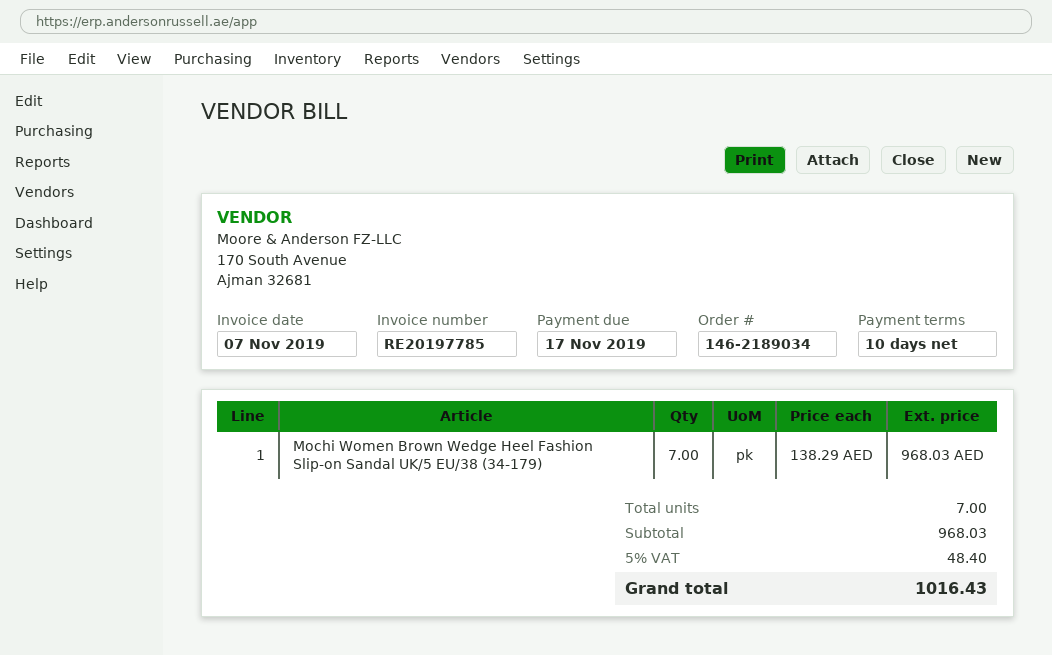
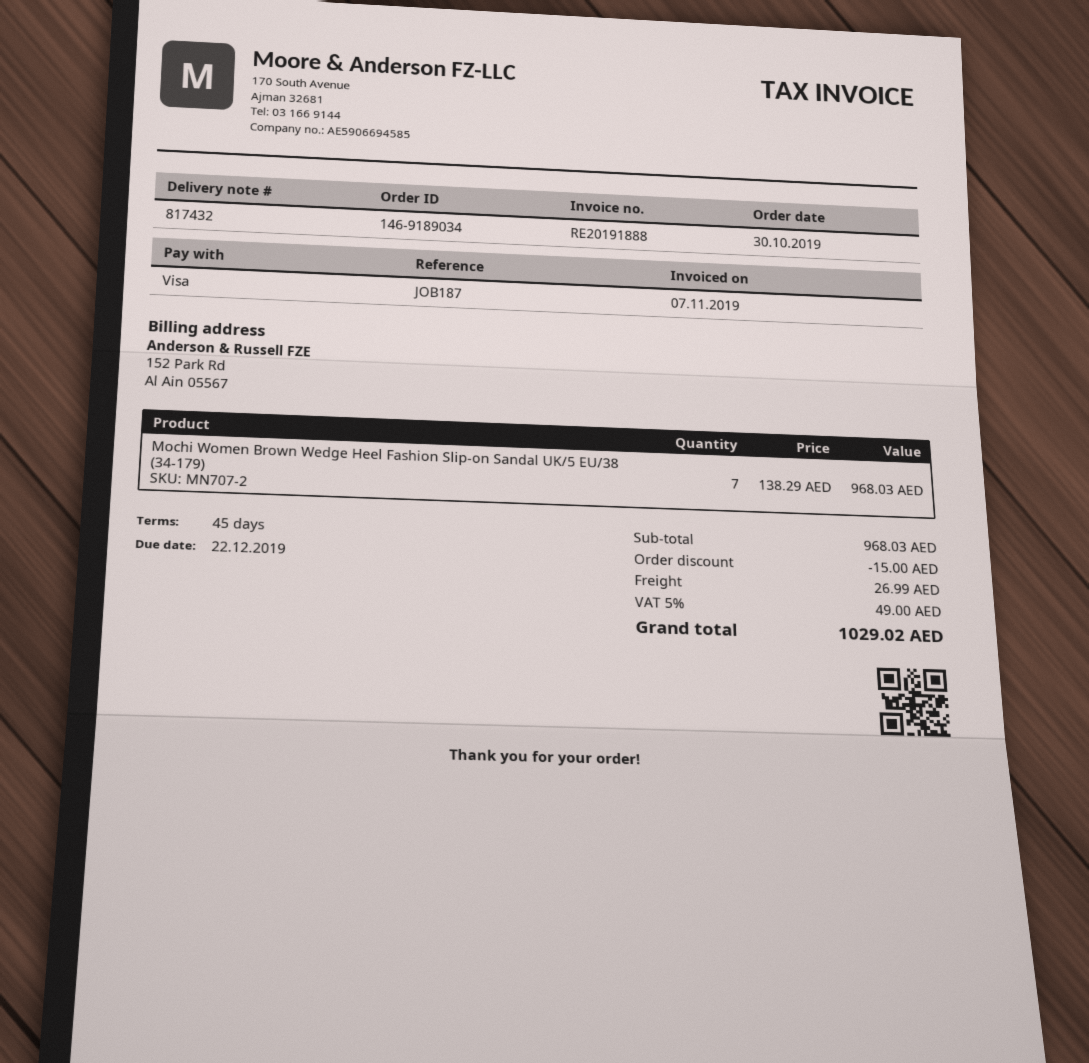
order number: 146-2189034 -> 146-9189034
invoice number: RE20197785 -> RE20191888
payment terms: 10 days -> 45 days
due date: 2019-11-17 -> 2019-12-22
discount: none -> 15.00
shipping: none -> 26.99
tax: 5% = 48.40 -> 5% = 49.00
total: 1016.43 -> 1029.02

